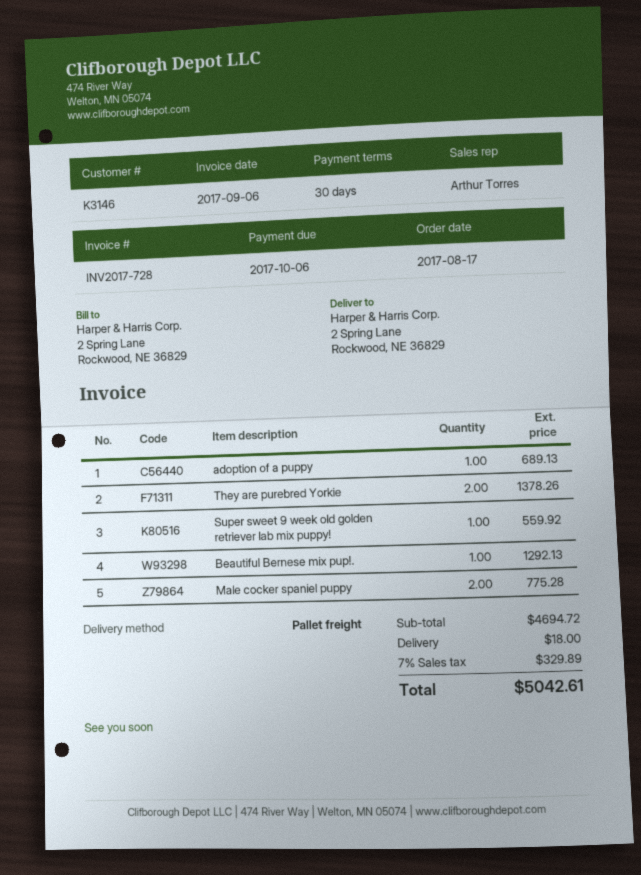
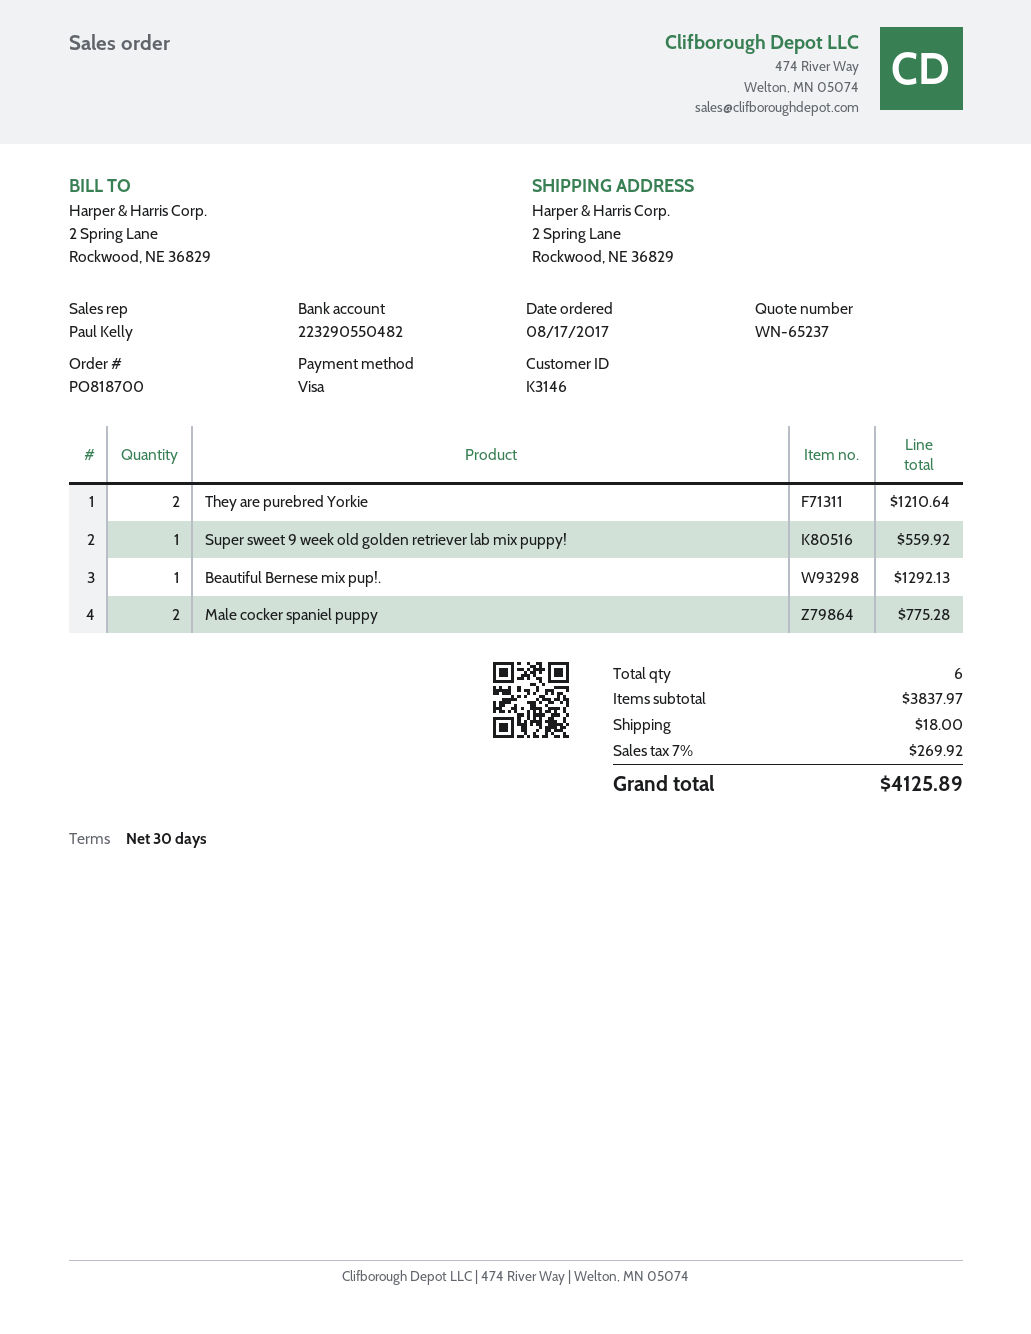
sales rep: Arthur Torres -> Paul Kelly
adoption of a puppy: 1 for 689.13 -> none
They are purebred Yorkie: 2 for 1378.26 -> 2 for 1210.64
subtotal: 4694.72 -> 3837.97
tax: 7% = 329.89 -> 7% = 269.92
total: 5042.61 -> 4125.89

